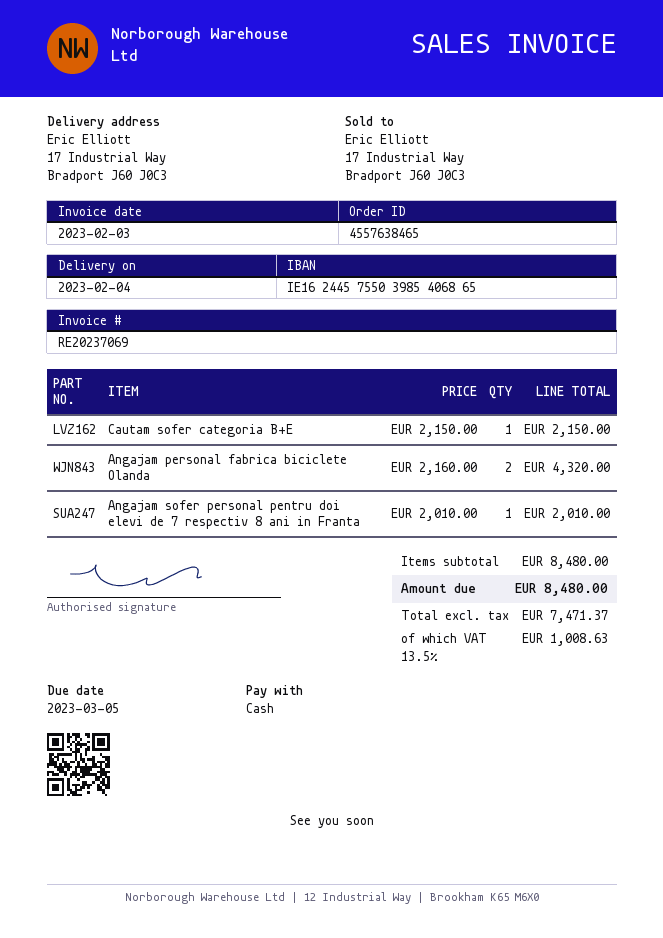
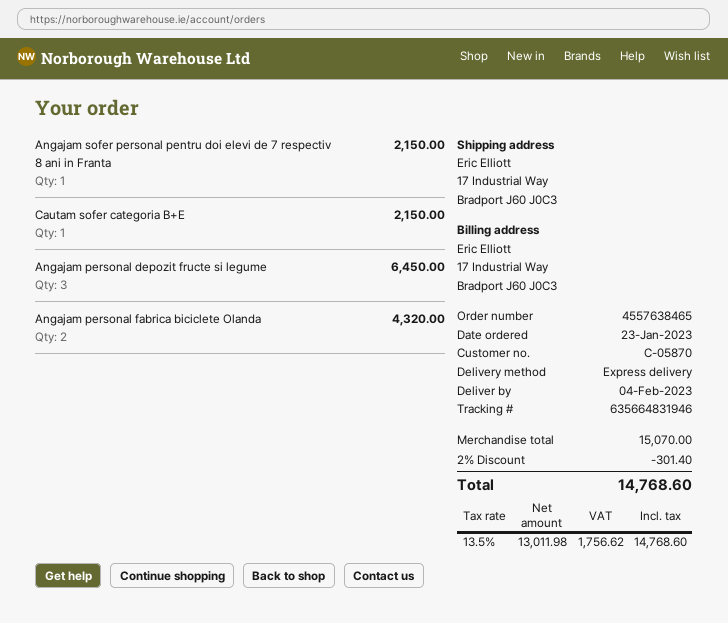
Angajam sofer personal pentru doi elevi de 7 respectiv 8 ani in Franta: 1 for 2010.00 -> 1 for 2150.00
Angajam personal depozit fructe si legume: none -> 3 for 6450.00
subtotal: 8480.00 -> 15070.00
discount: none -> 2% = 301.40
net: 7471.37 -> 13011.98
tax: 13.5% = 1008.63 -> 13.5% = 1756.62
total: 8480.00 -> 14768.60

